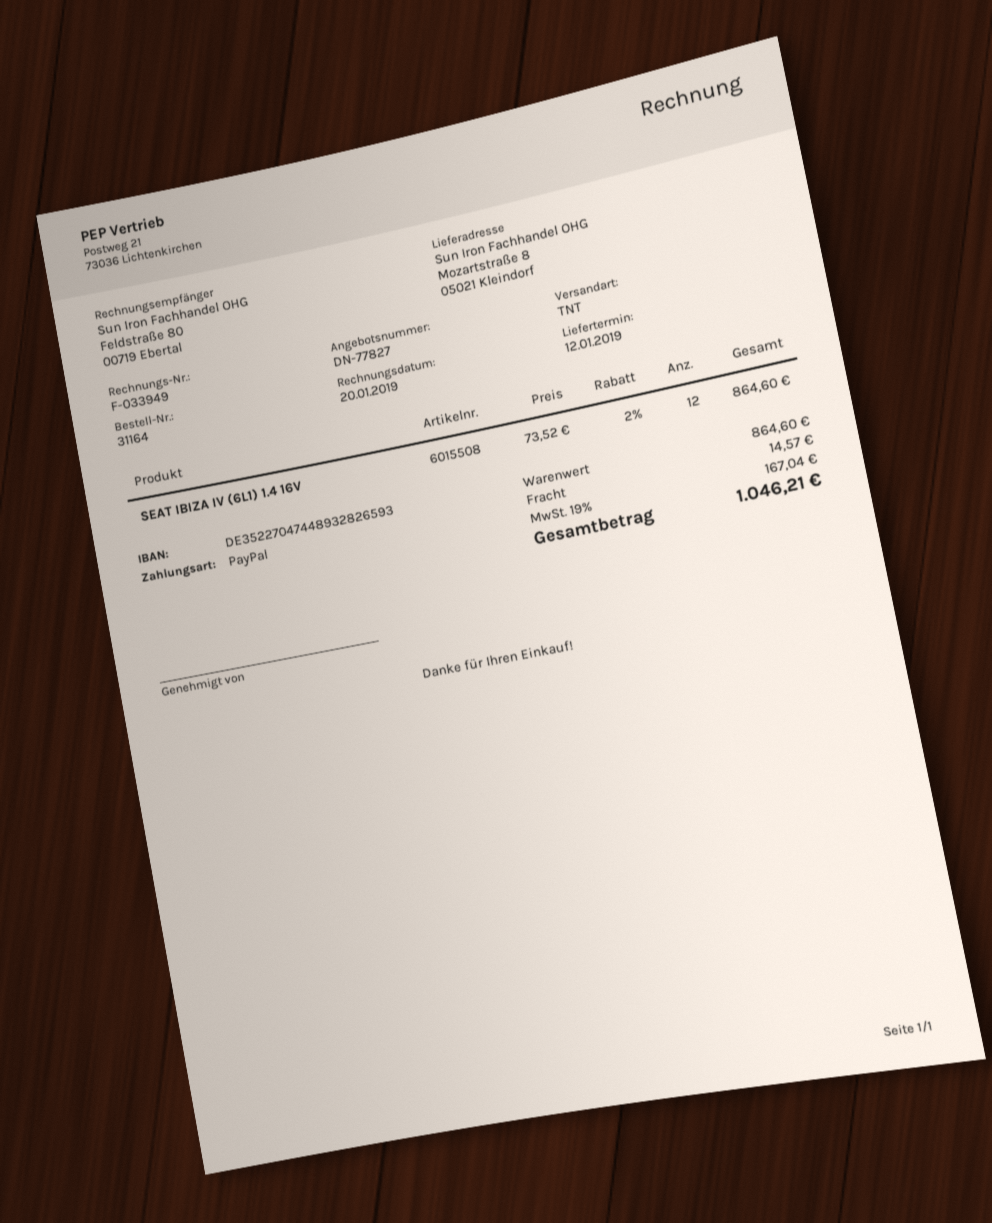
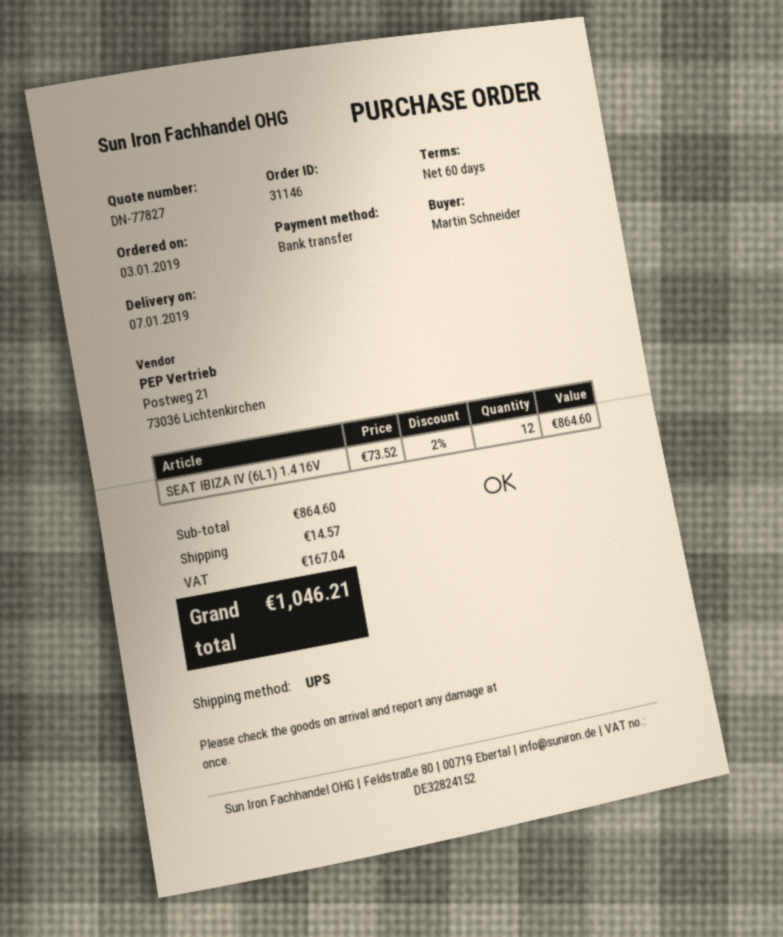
order number: 31164 -> 31146
delivery date: 2019-01-12 -> 2019-01-07
payment method: PayPal -> bank transfer
shipping method: TNT -> UPS

